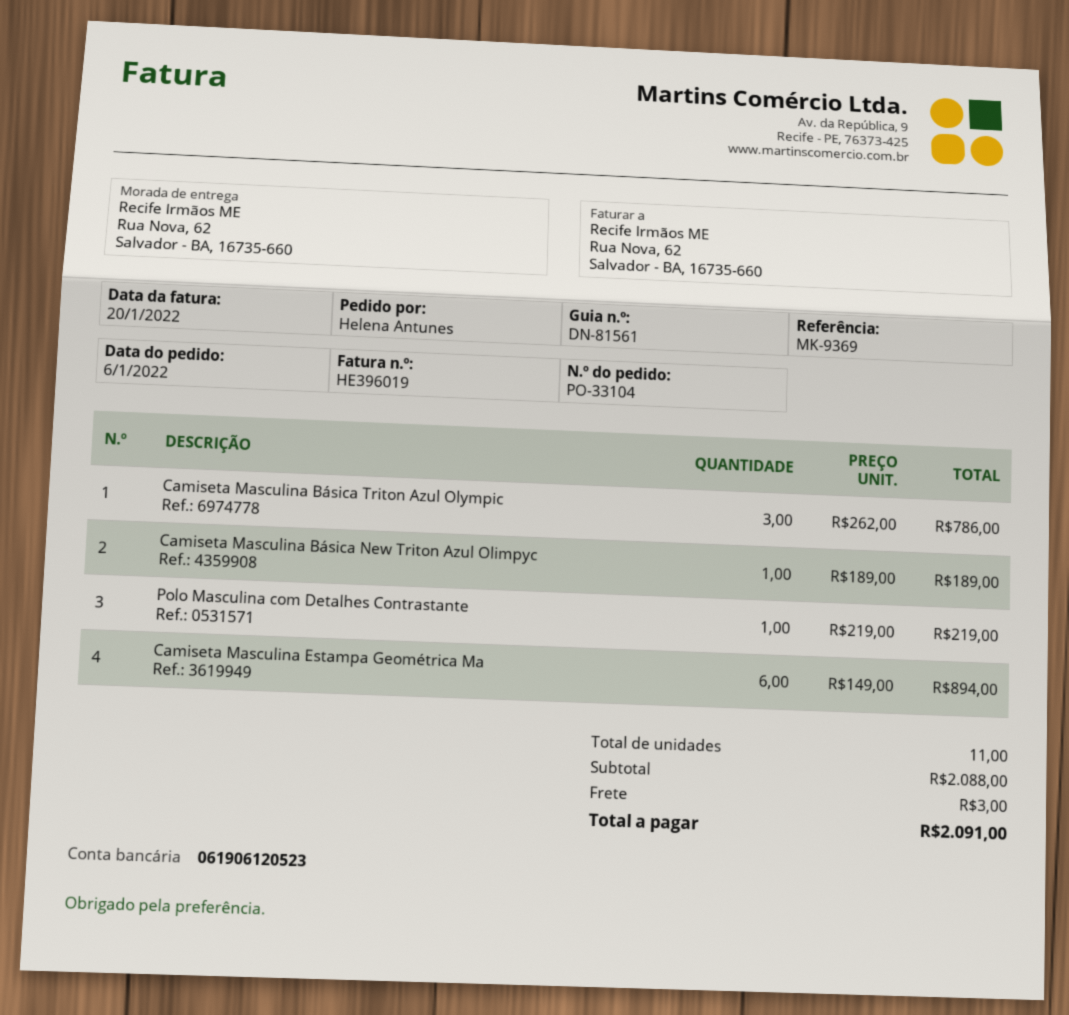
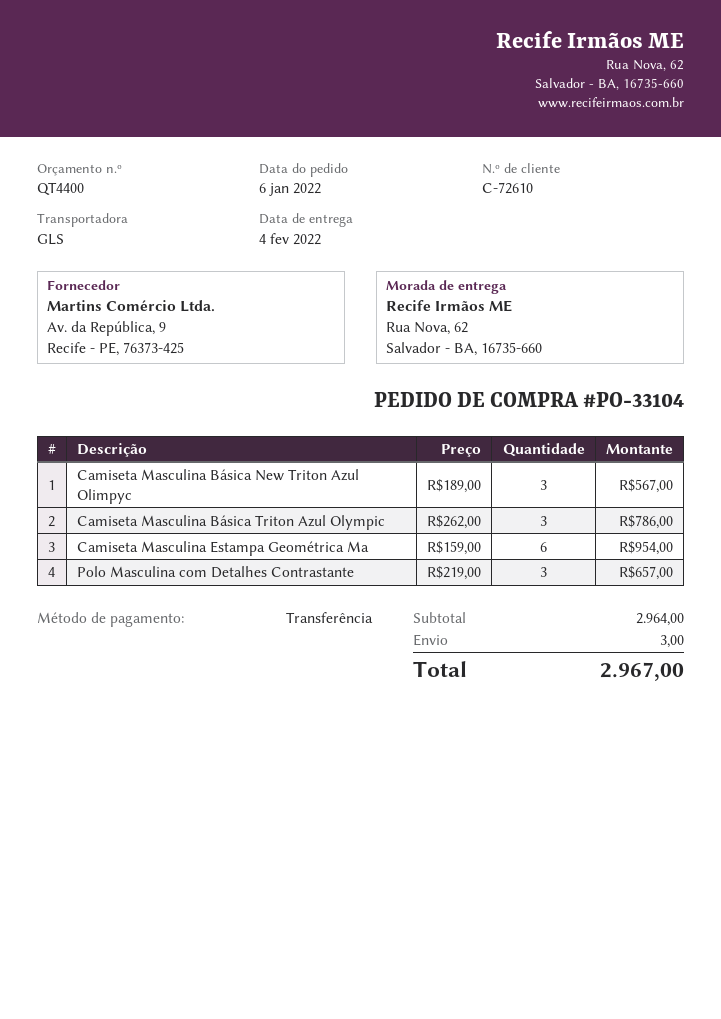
Camiseta Masculina Básica New Triton Azul Olimpyc: 1 x 189.00 = 189.00 -> 3 x 189.00 = 567.00
Polo Masculina com Detalhes Contrastante: 1 x 219.00 = 219.00 -> 3 x 219.00 = 657.00
Camiseta Masculina Estampa Geométrica Ma: 6 x 149.00 = 894.00 -> 6 x 159.00 = 954.00
subtotal: 2088.00 -> 2964.00
total: 2091.00 -> 2967.00

